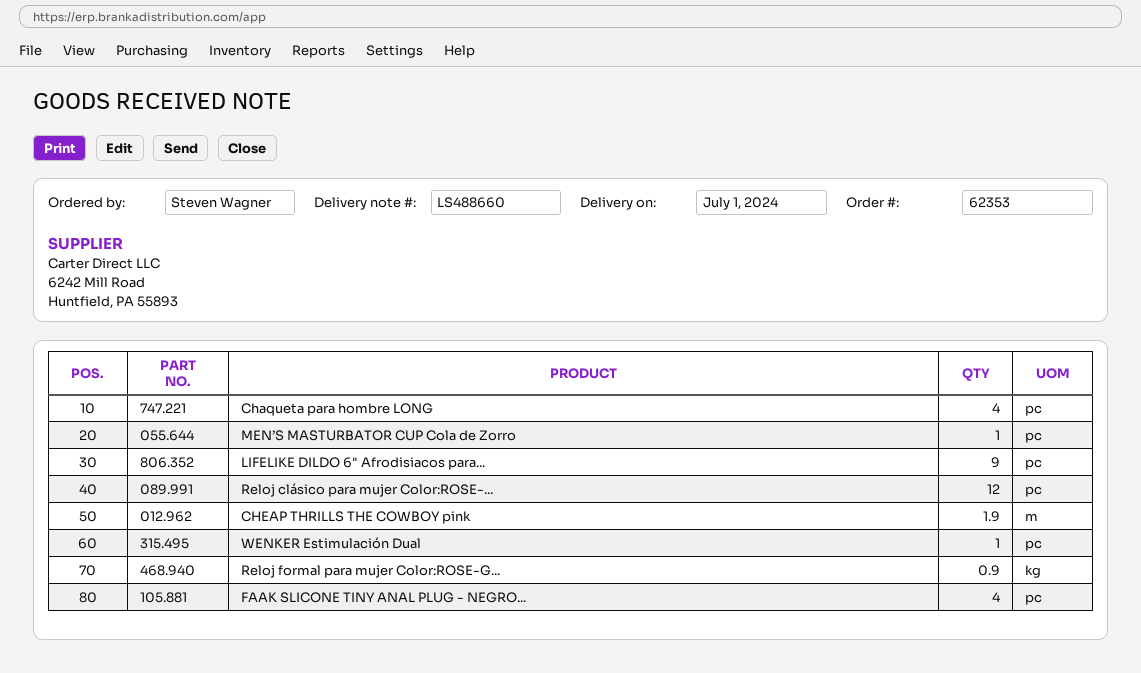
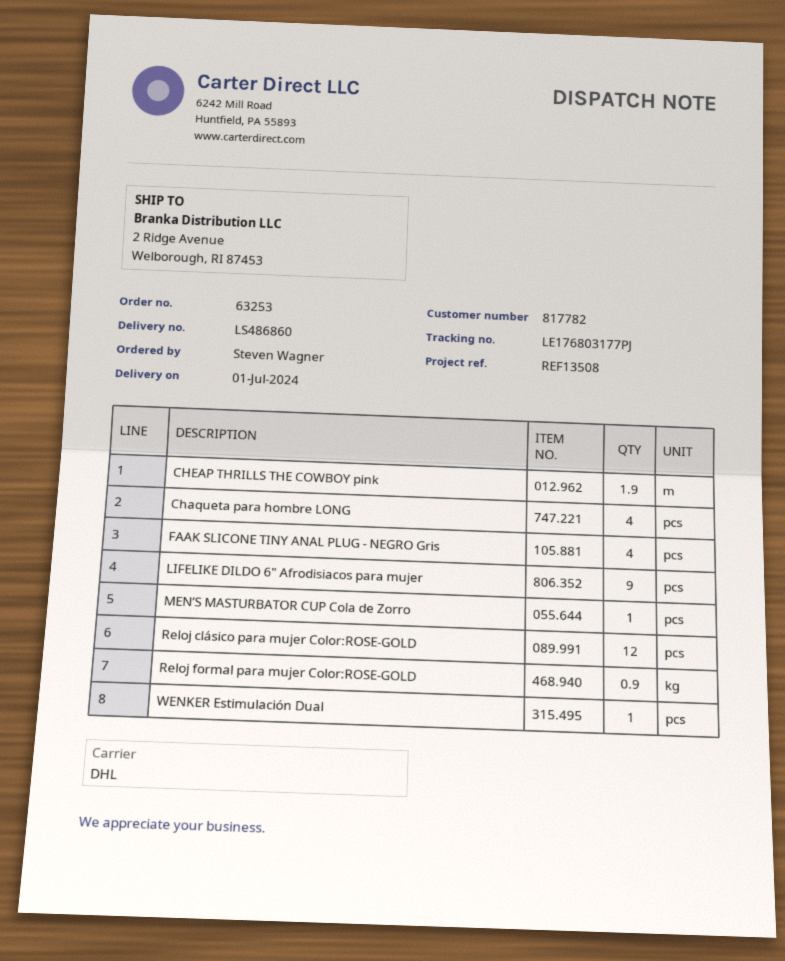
order number: 62353 -> 63253
delivery note number: LS488660 -> LS486860

